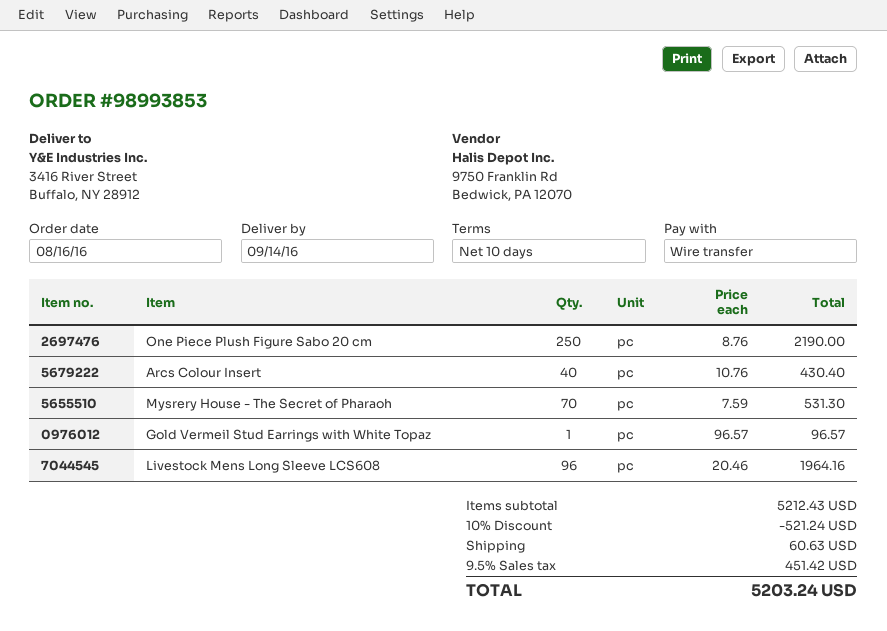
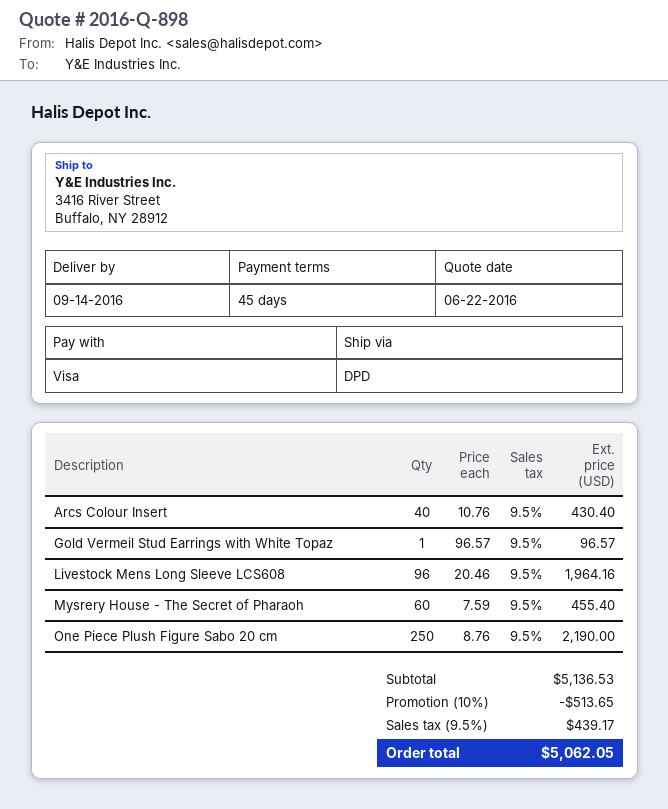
payment terms: 10 days -> 45 days
payment method: bank transfer -> Visa
Mysrery House - The Secret of Pharaoh: 70 x 7.59 = 531.30 -> 60 x 7.59 = 455.40
subtotal: 5212.43 -> 5136.53
discount: 10% = 521.24 -> 10% = 513.65
shipping: 60.63 -> none
tax: 9.5% = 451.42 -> 9.5% = 439.17
total: 5203.24 -> 5062.05

